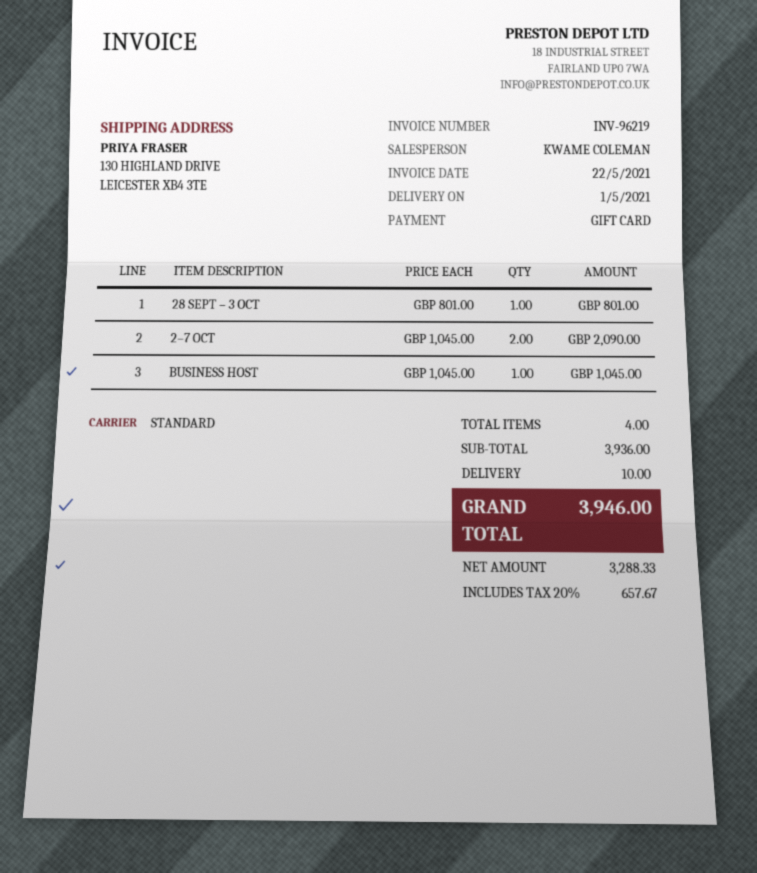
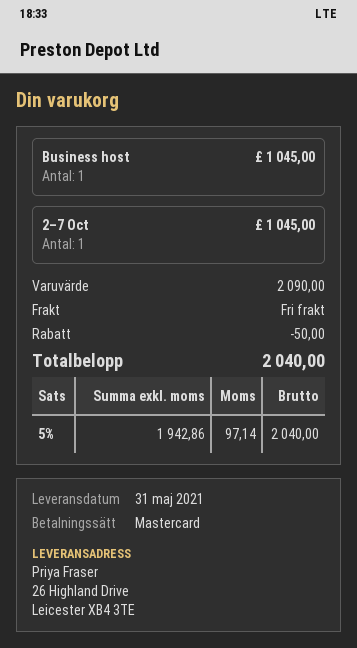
delivery date: 2021-05-01 -> 2021-05-31
payment method: gift card -> Mastercard
ship to: 130 HIGHLAND DRIVE, LEICESTER XB4 3TE -> 26 Highland Drive, Leicester XB4 3TE
28 SEPT – 3 OCT: 1 for 801.00 -> none
2–7 OCT: 2 for 2090.00 -> 1 for 1045.00
subtotal: 3936.00 -> 2090.00
discount: none -> 50.00
shipping: 10.00 -> 0.00
net: 3288.33 -> 1942.86
tax: 20% = 657.67 -> 5% = 97.14
total: 3946.00 -> 2040.00

